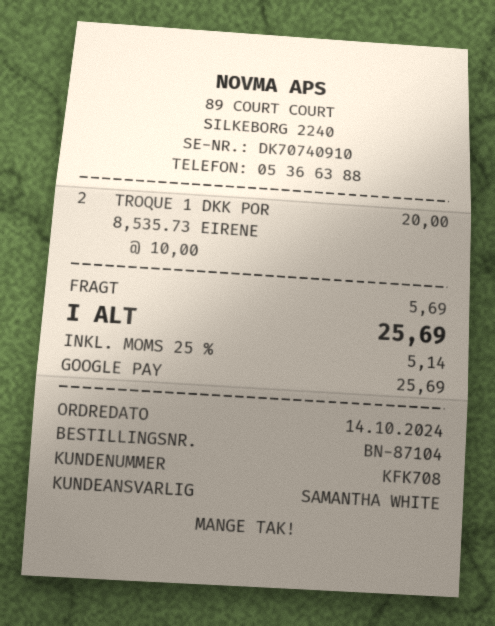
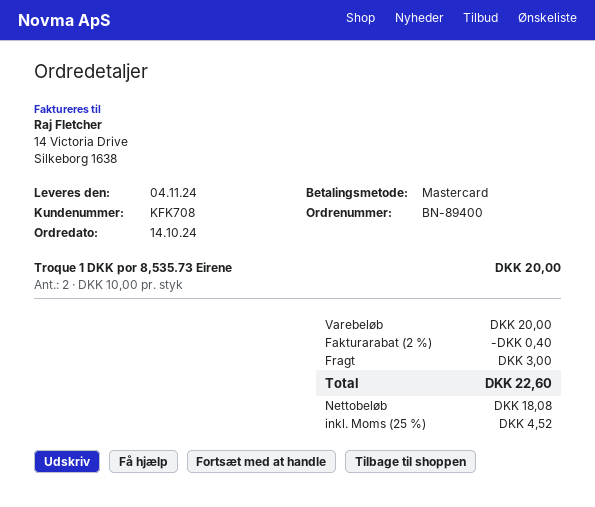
order number: BN-87104 -> BN-89400
payment method: Google Pay -> Mastercard
discount: none -> 2% = 0.40
shipping: 5.69 -> 3.00
tax: 25% = 5.14 -> 25% = 4.52
total: 25.69 -> 22.60

